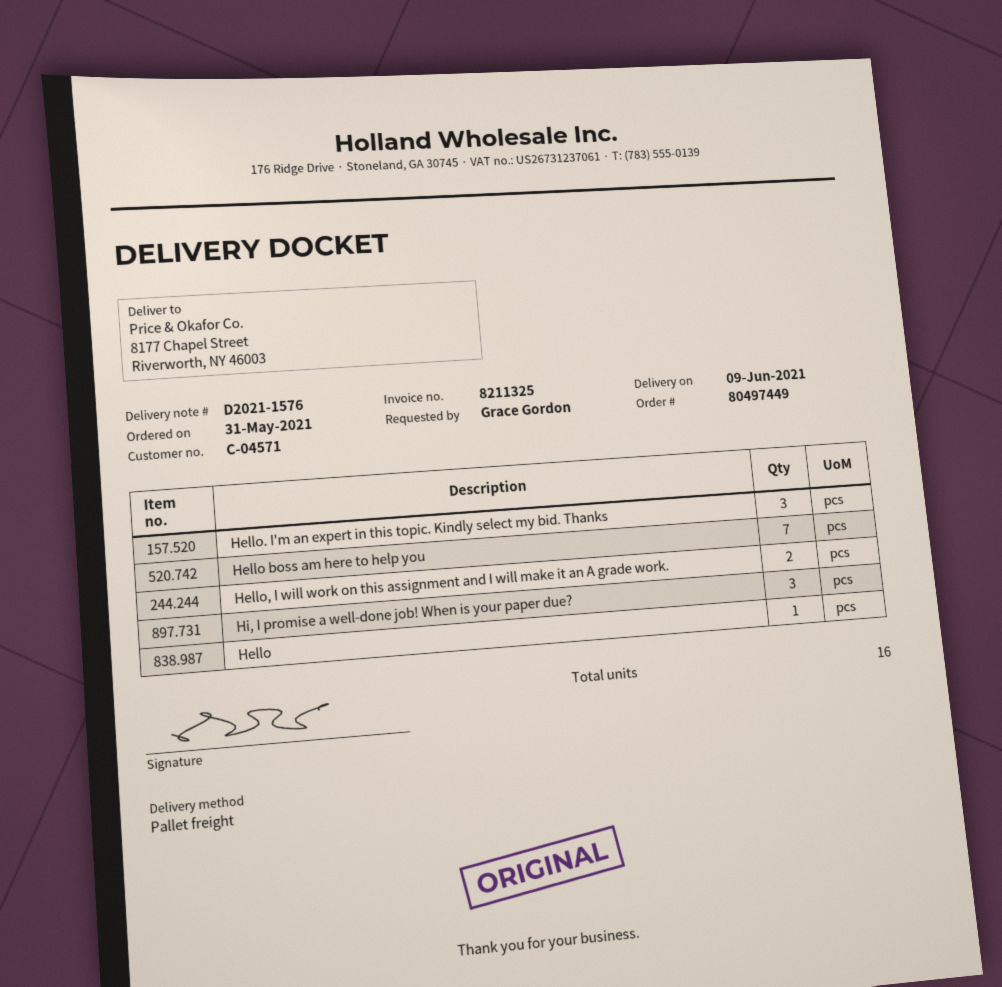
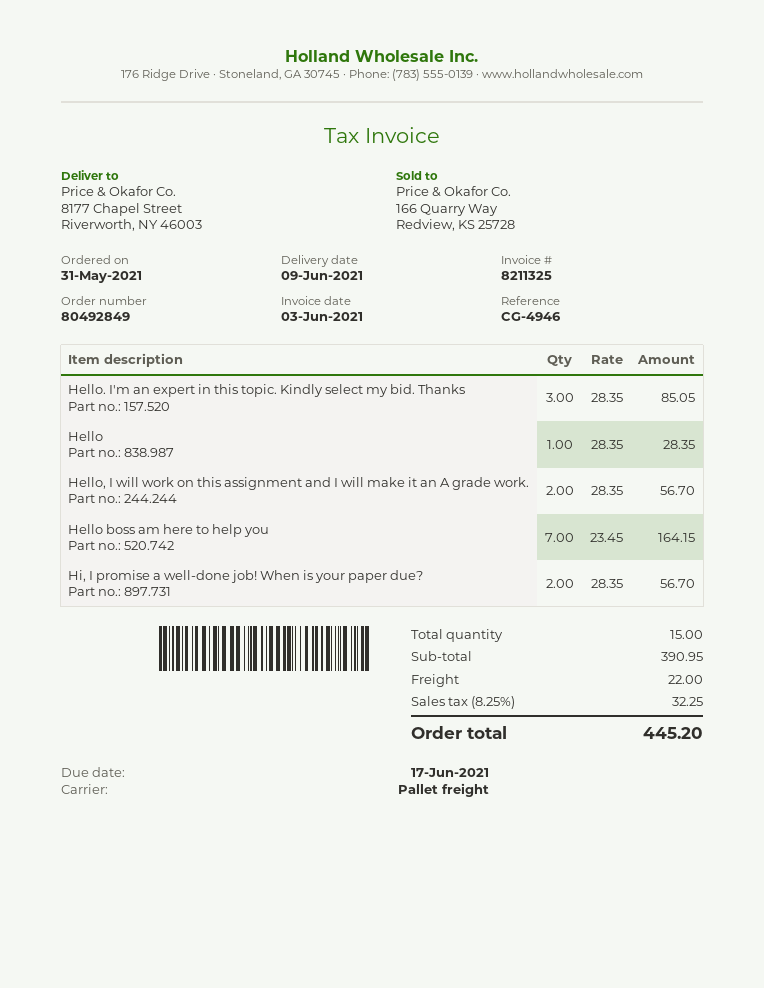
order number: 80497449 -> 80492849
Hi, I promise a well-done job! When is your paper due?: 3 -> 2
total quantity: 16 -> 15

